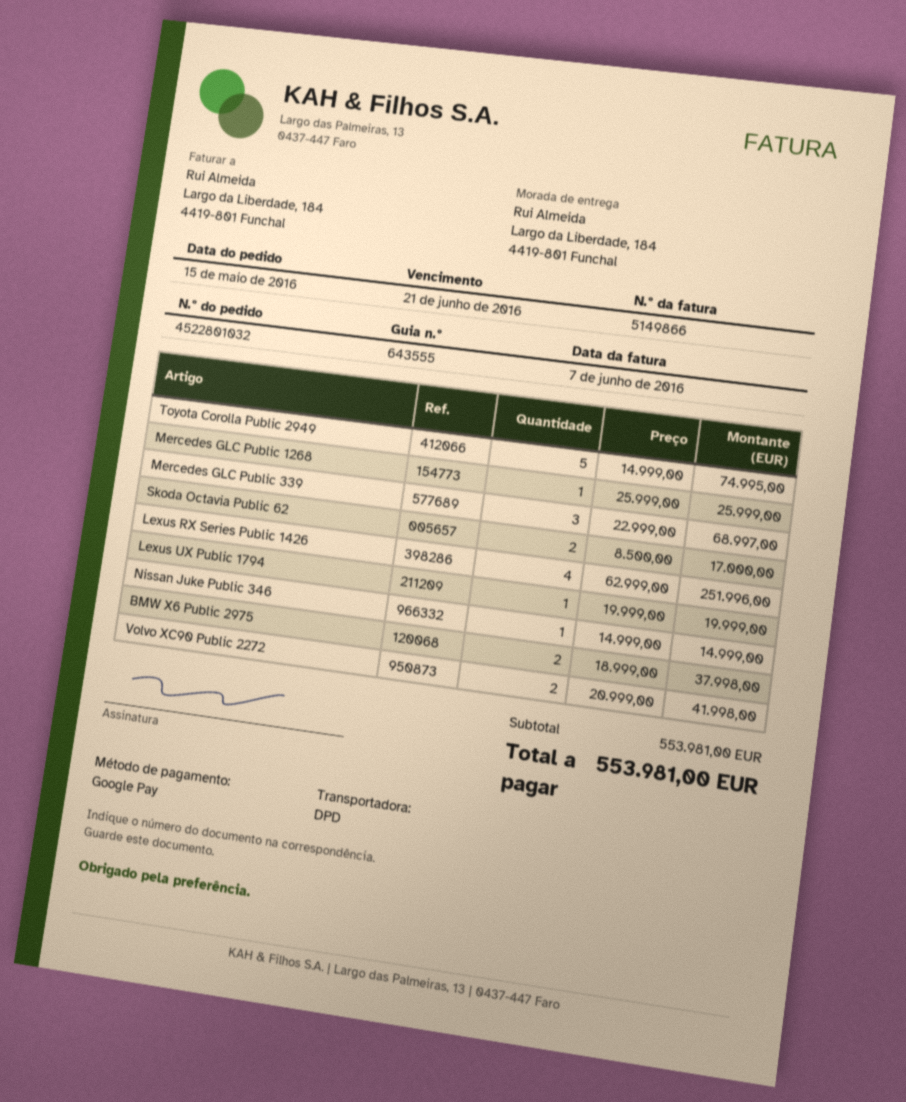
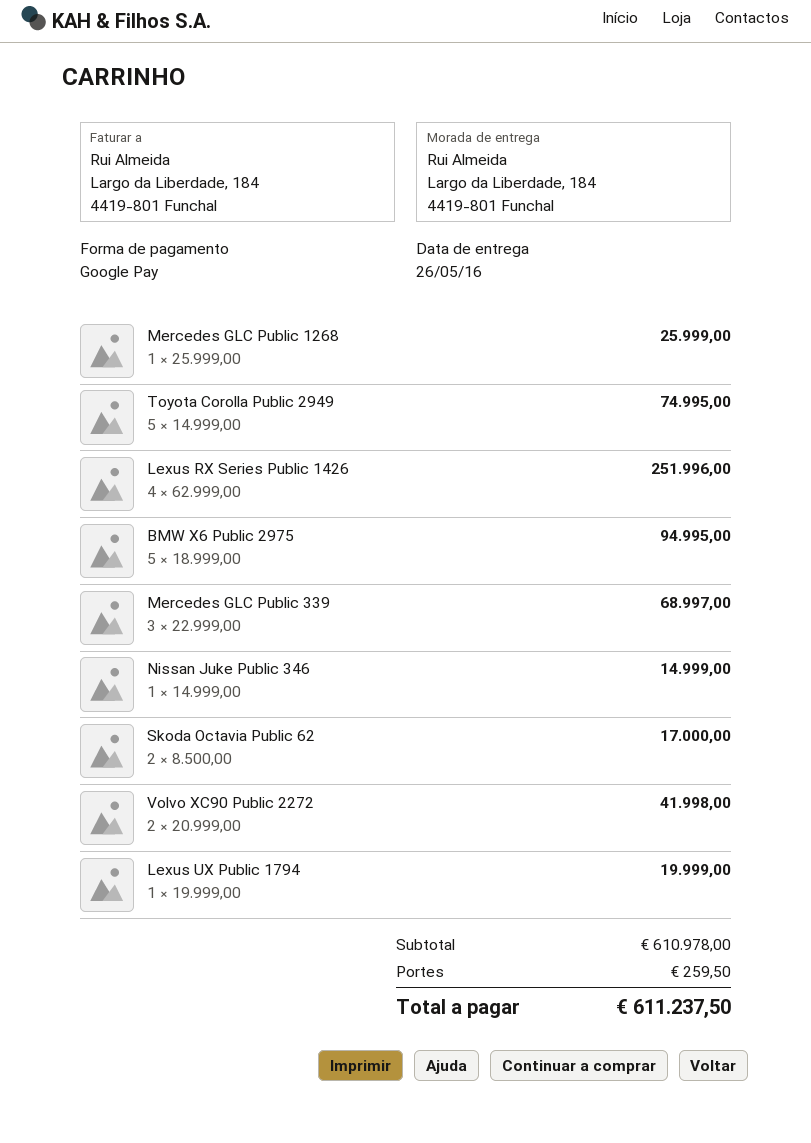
BMW X6 Public 2975: 2 x 18999.00 = 37998.00 -> 5 x 18999.00 = 94995.00
subtotal: 553981.00 -> 610978.00
shipping: none -> 259.50
total: 553981.00 -> 611237.50

